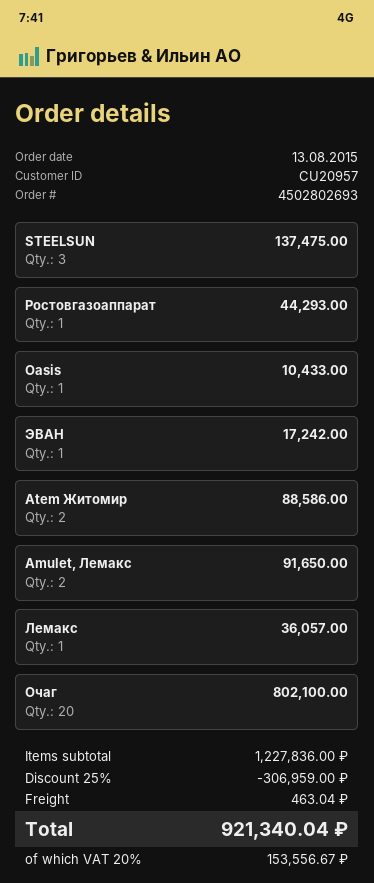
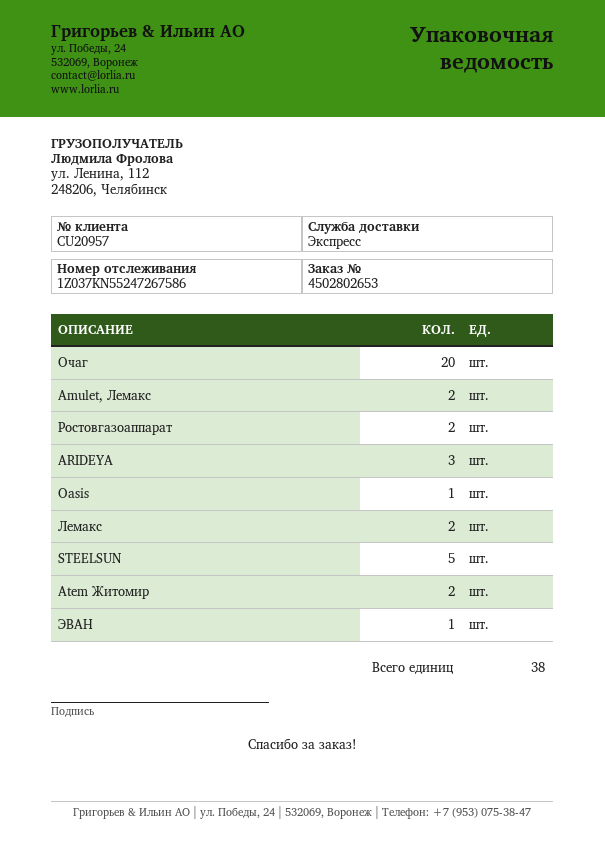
order number: 4502802693 -> 4502802653
STEELSUN: 3 -> 5
Ростовгазоаппарат: 1 -> 2
Лемакс: 1 -> 2
ARIDEYA: none -> 3

